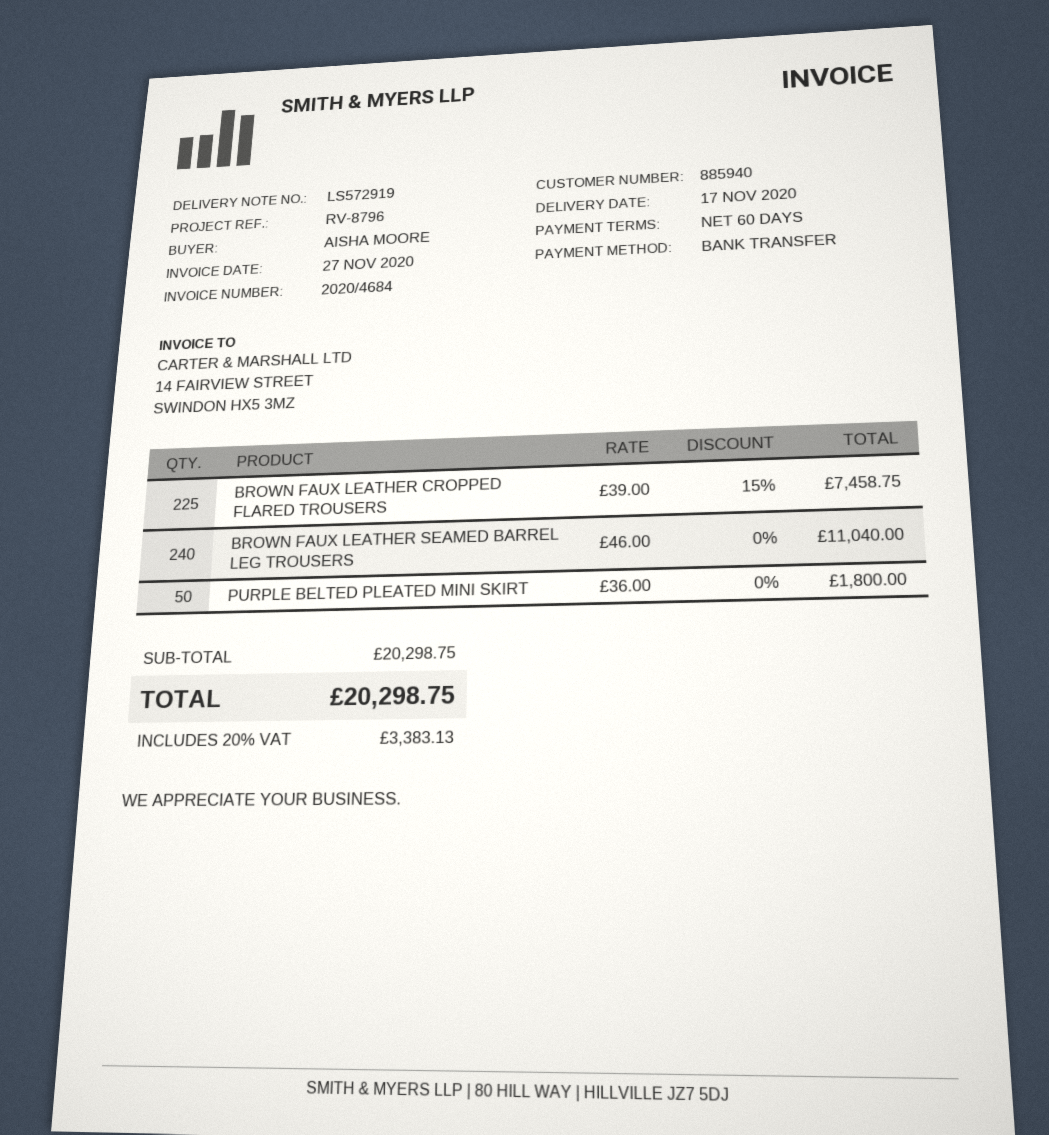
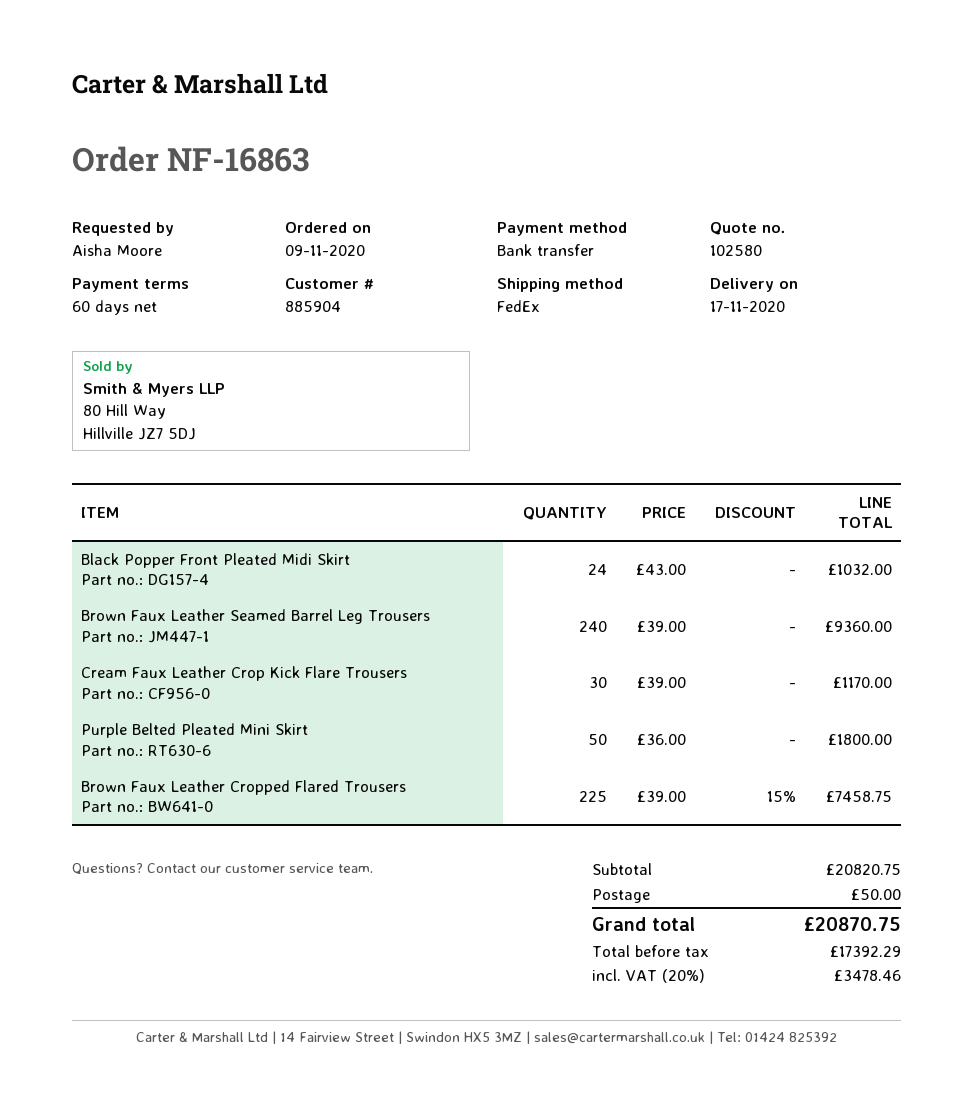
customer number: 885940 -> 885904
BROWN FAUX LEATHER SEAMED BARREL LEG TROUSERS: 240 x 46.00 = 11040.00 -> 240 x 39.00 = 9360.00
Black Popper Front Pleated Midi Skirt: none -> 24 x 43.00 = 1032.00
Cream Faux Leather Crop Kick Flare Trousers: none -> 30 x 39.00 = 1170.00
subtotal: 20298.75 -> 20820.75
shipping: none -> 50.00
tax: 20% = 3383.13 -> 20% = 3478.46
total: 20298.75 -> 20870.75

